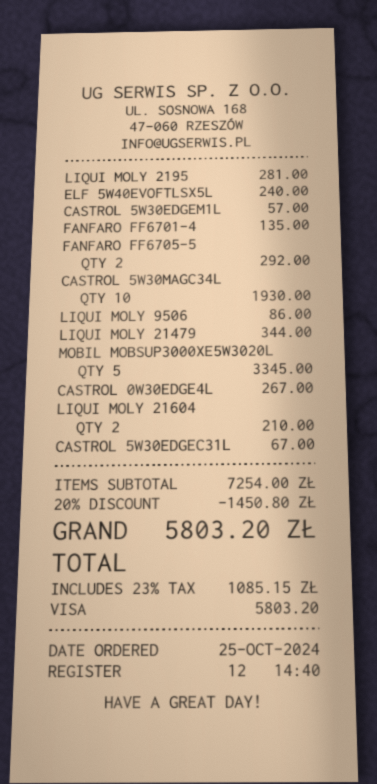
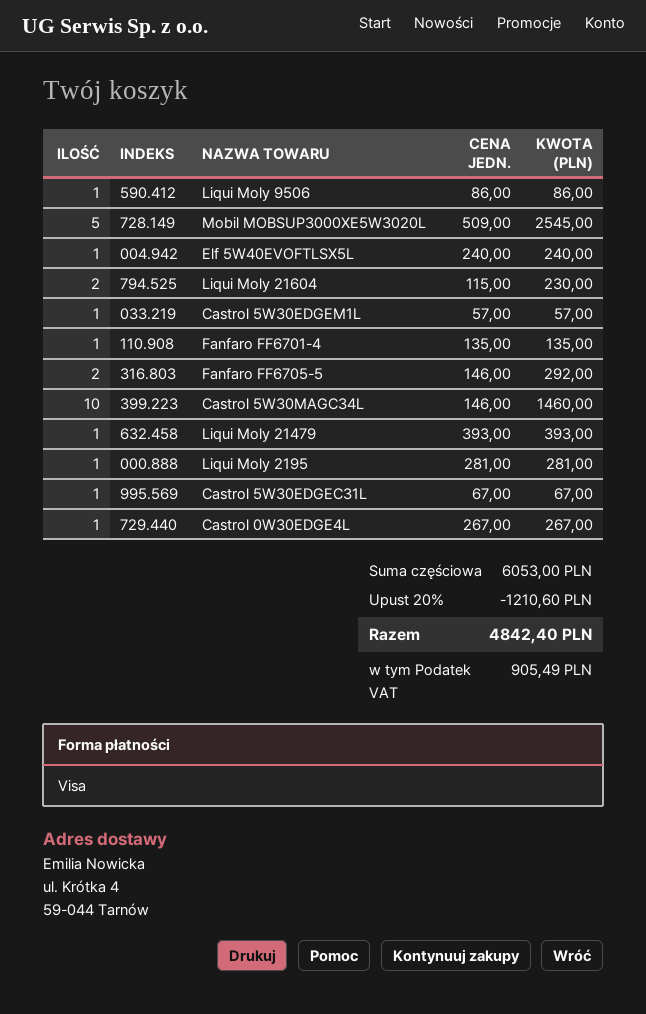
CASTROL 5W30MAGC34L: 10 for 1930.00 -> 10 for 1460.00
LIQUI MOLY 21479: 1 for 344.00 -> 1 for 393.00
MOBIL MOBSUP3000XE5W3020L: 5 for 3345.00 -> 5 for 2545.00
LIQUI MOLY 21604: 2 for 210.00 -> 2 for 230.00
subtotal: 7254.00 -> 6053.00
discount: 20% = 1450.80 -> 20% = 1210.60
tax: 1085.15 -> 905.49
total: 5803.20 -> 4842.40

